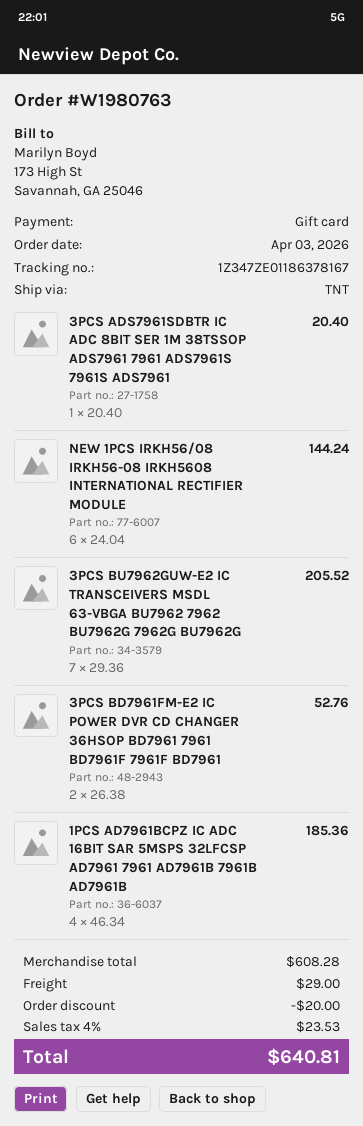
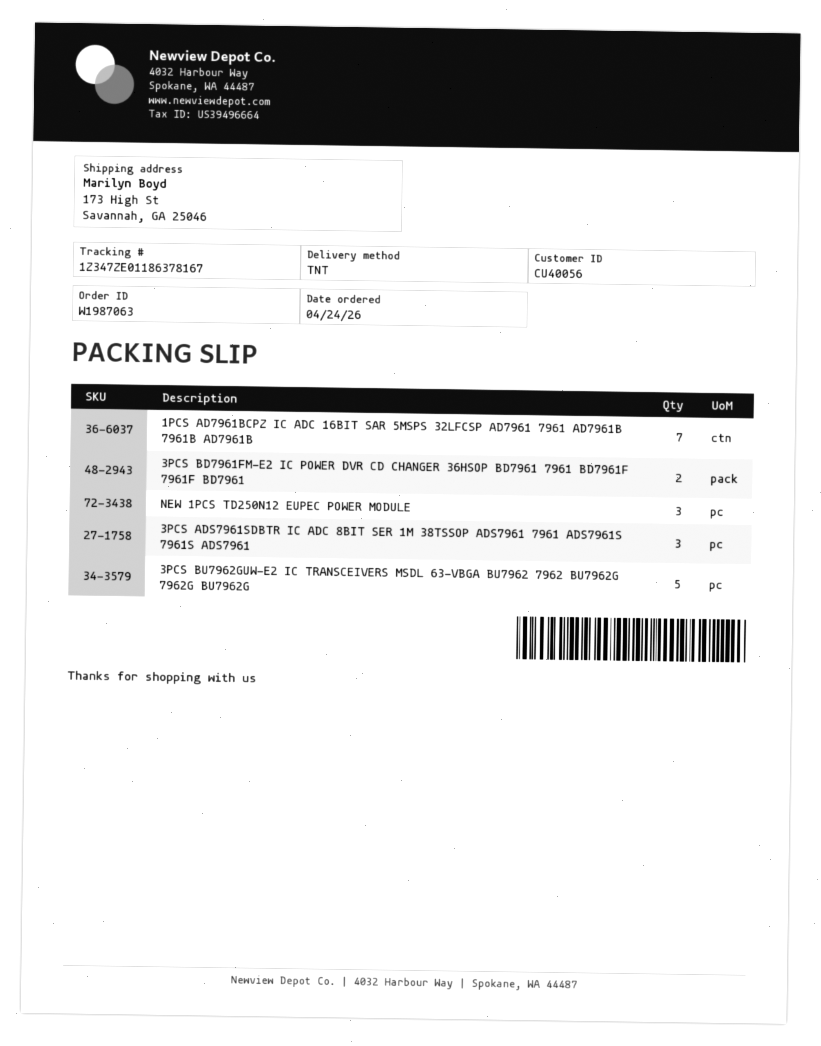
order number: W1980763 -> W1987063
order date: 2026-04-03 -> 2026-04-24
3PCS ADS7961SDBTR IC ADC 8BIT SER 1M 38TSSOP ADS7961 7961 ADS7961S 7961S ADS7961: 1 -> 3
NEW 1PCS IRKH56/08 IRKH56-08 IRKH5608 INTERNATIONAL RECTIFIER MODULE: 6 -> none
3PCS BU7962GUW-E2 IC TRANSCEIVERS MSDL 63-VBGA BU7962 7962 BU7962G 7962G BU7962G: 7 -> 5
1PCS AD7961BCPZ IC ADC 16BIT SAR 5MSPS 32LFCSP AD7961 7961 AD7961B 7961B AD7961B: 4 -> 7
NEW 1PCS TD250N12 EUPEC POWER MODULE: none -> 3

